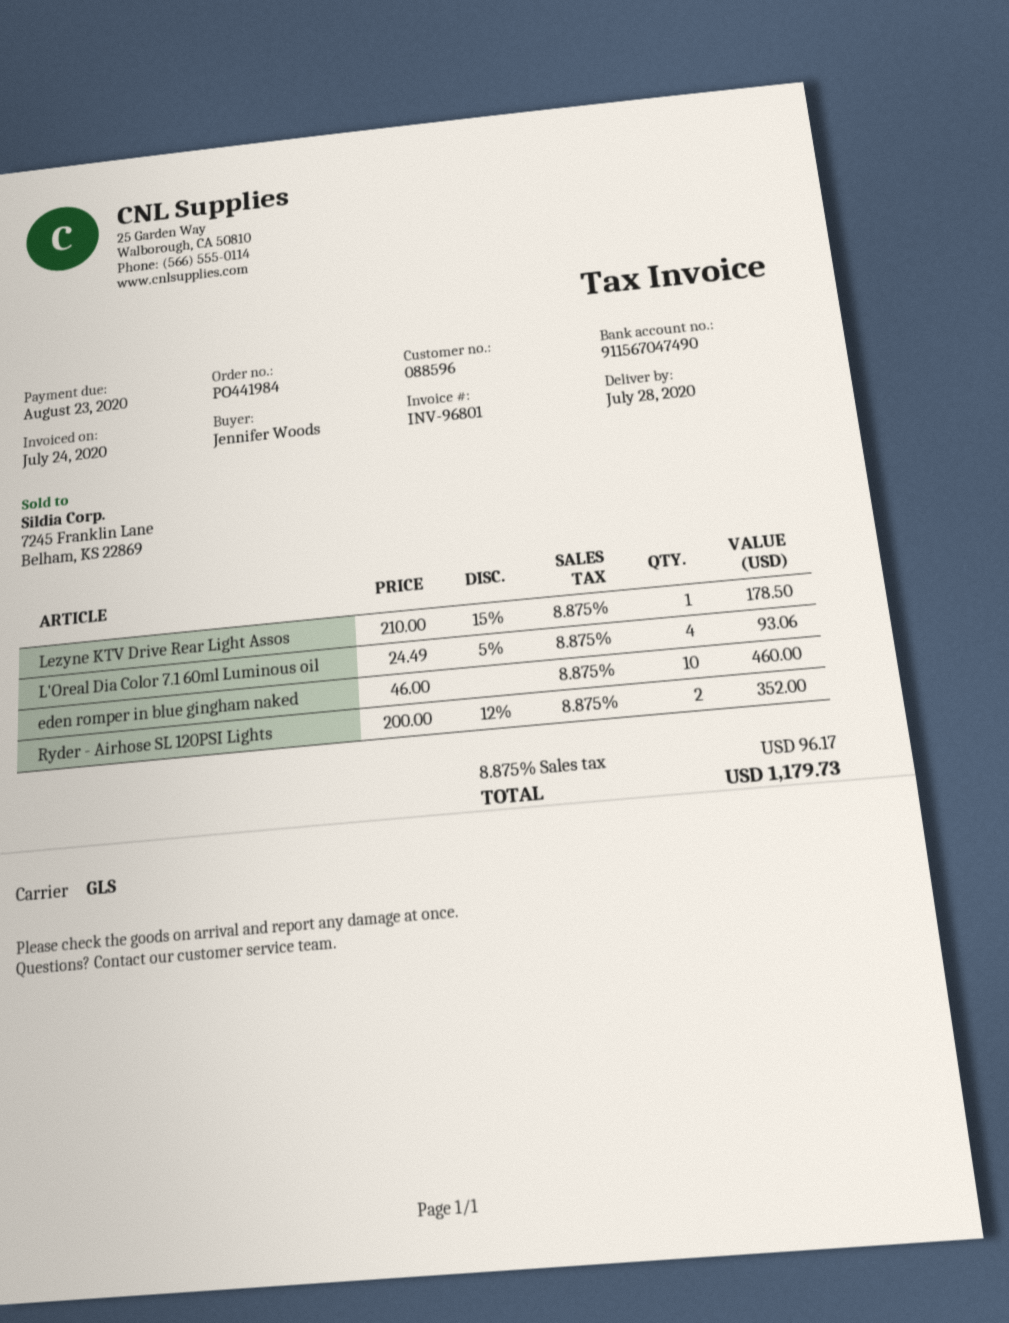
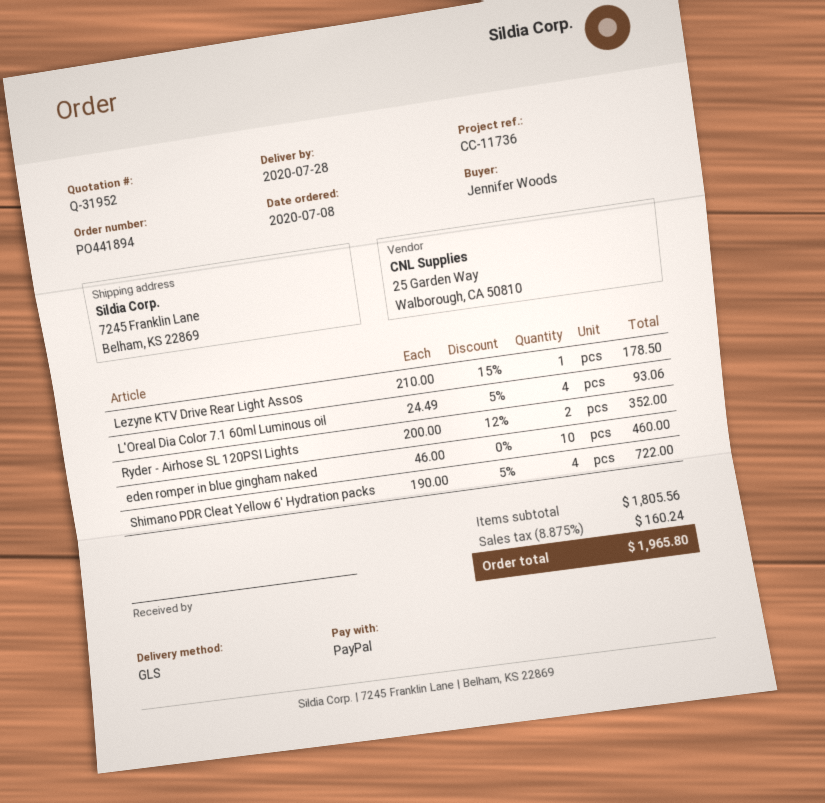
order number: PO441984 -> PO441894
Shimano PDR Cleat Yellow 6' Hydration packs: none -> 4 x 190.00 - 5% = 722.00
tax: 8.875% = 96.17 -> 8.875% = 160.24
total: 1179.73 -> 1965.80

